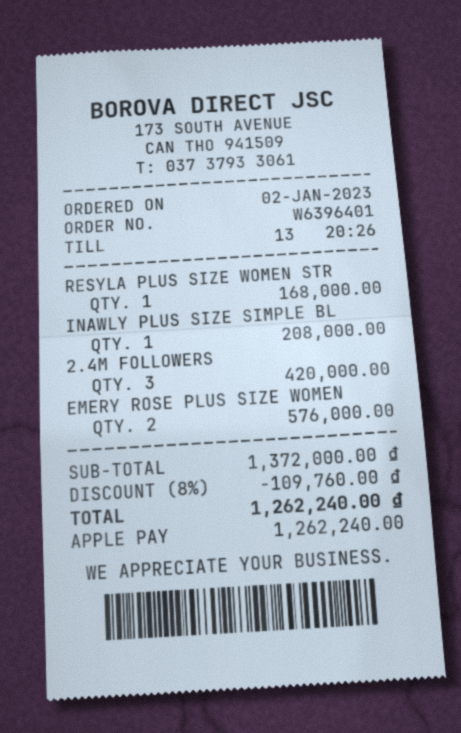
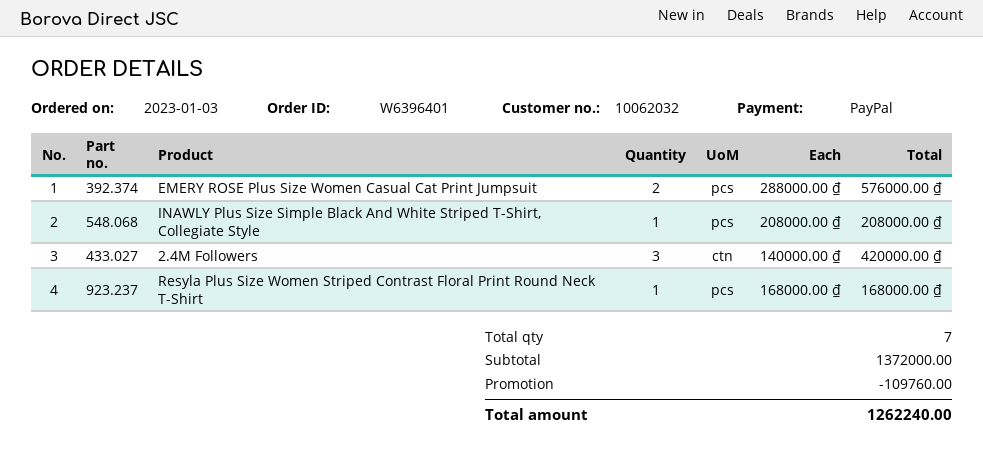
order date: 2023-01-02 -> 2023-01-03
payment method: Apple Pay -> PayPal

